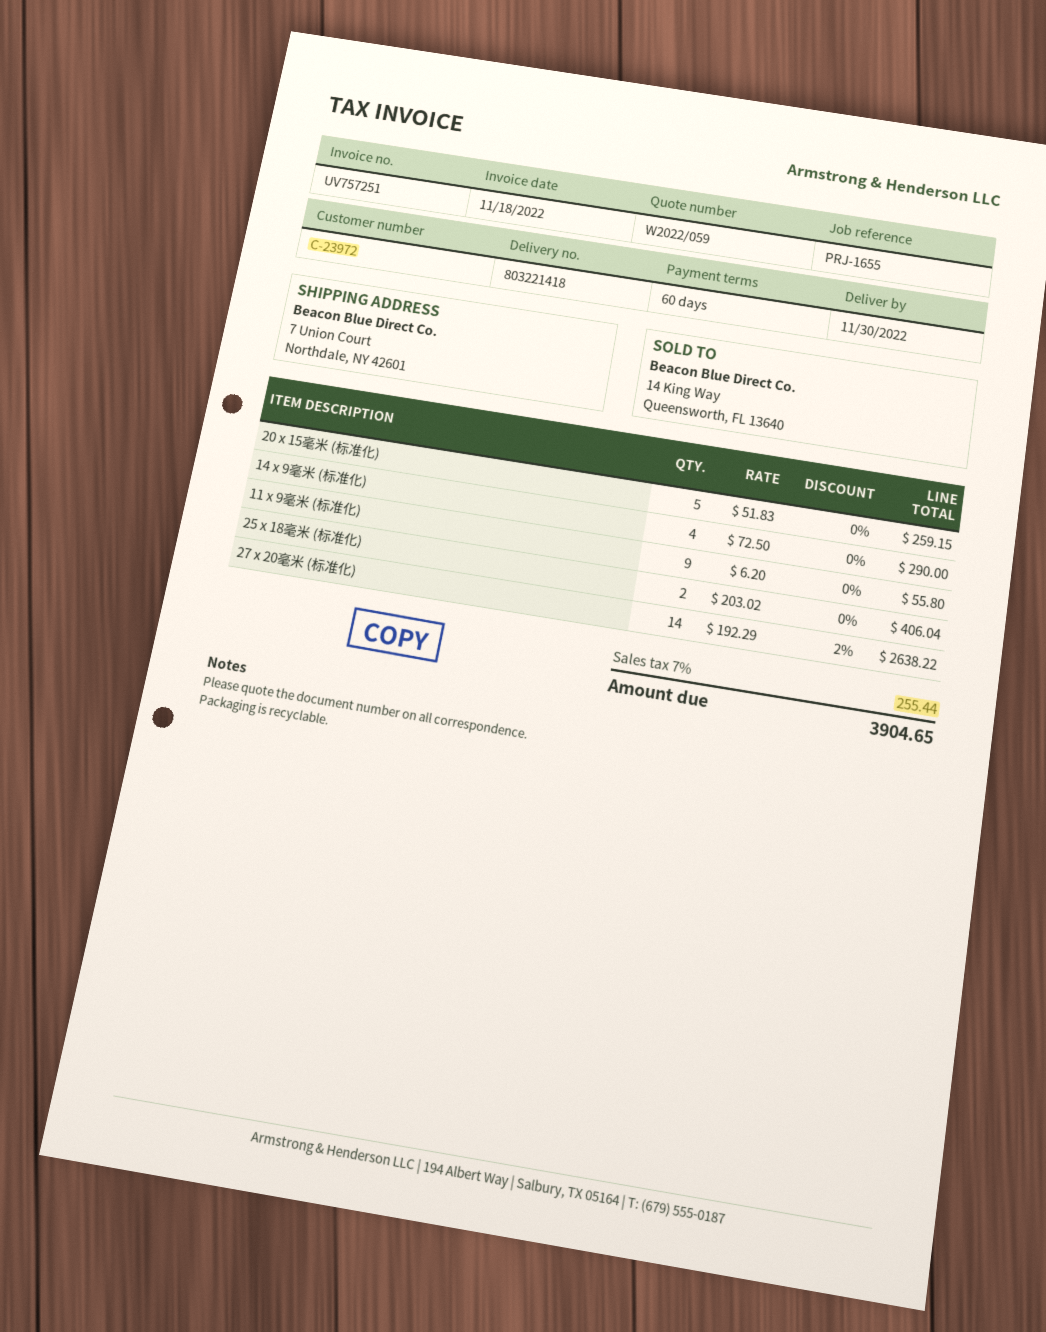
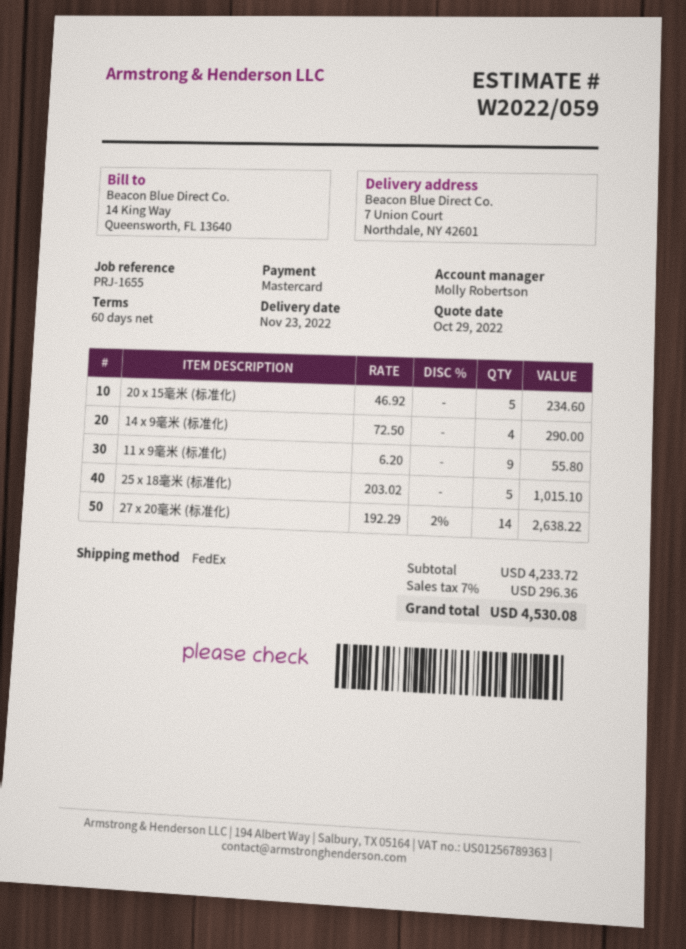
delivery date: 2022-11-30 -> 2022-11-23
20 x 15毫米 (标准化): 5 x 51.83 = 259.15 -> 5 x 46.92 = 234.60
25 x 18毫米 (标准化): 2 x 203.02 = 406.04 -> 5 x 203.02 = 1015.10
tax: 7% = 255.44 -> 7% = 296.36
total: 3904.65 -> 4530.08

